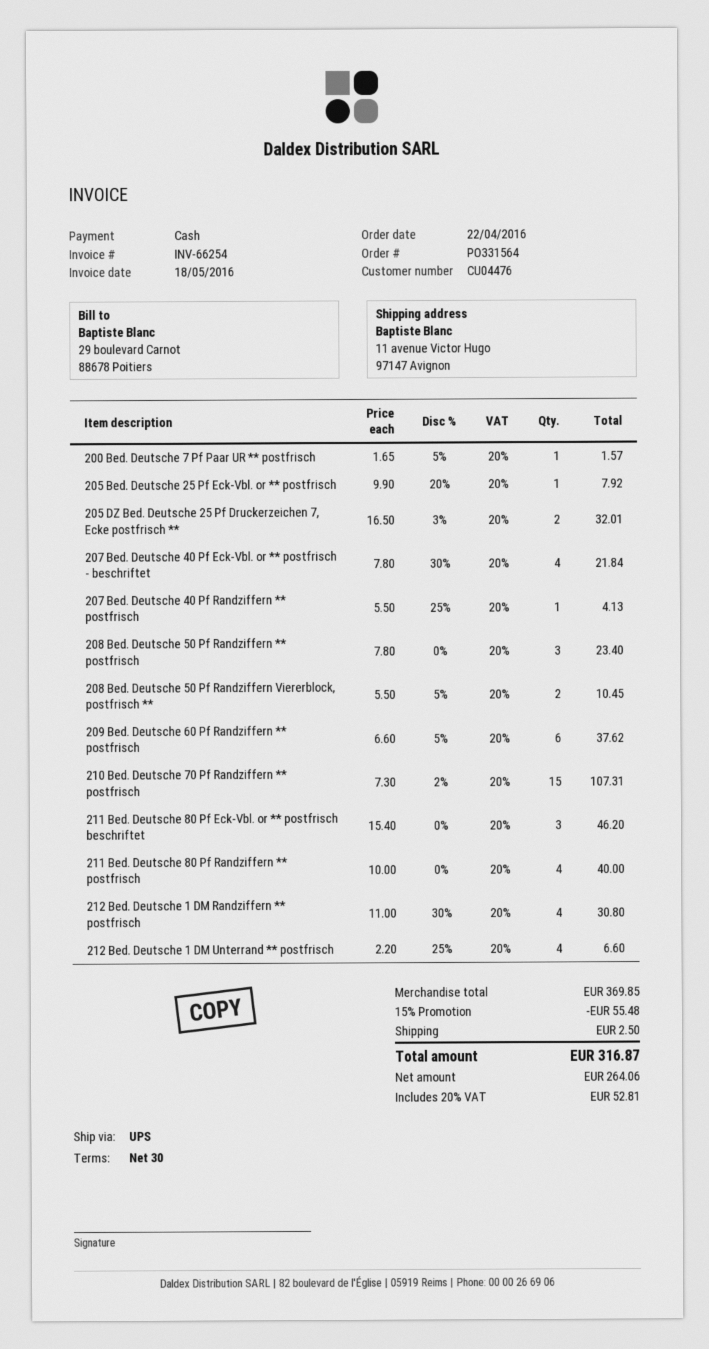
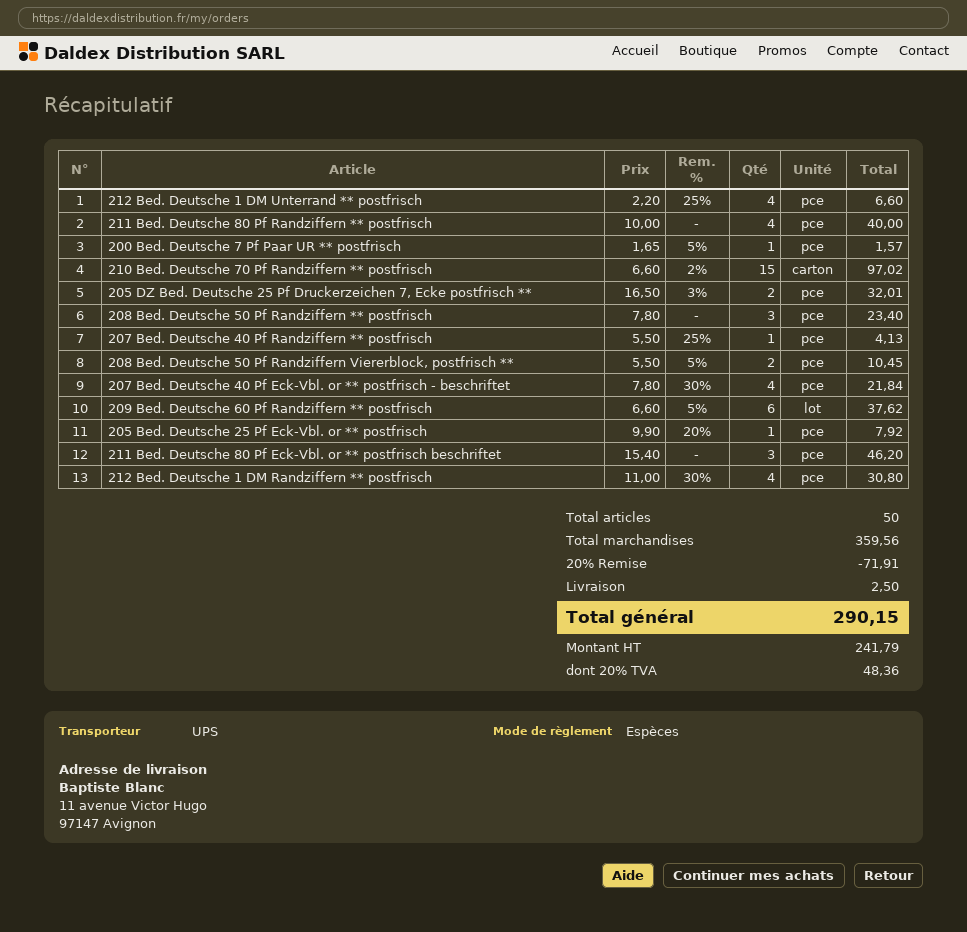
210 Bed. Deutsche 70 Pf Randziffern ** postfrisch: 15 x 7.30 - 2% = 107.31 -> 15 x 6.60 - 2% = 97.02
subtotal: 369.85 -> 359.56
discount: 15% = 55.48 -> 20% = 71.91
net: 264.06 -> 241.79
tax: 20% = 52.81 -> 20% = 48.36
total: 316.87 -> 290.15

